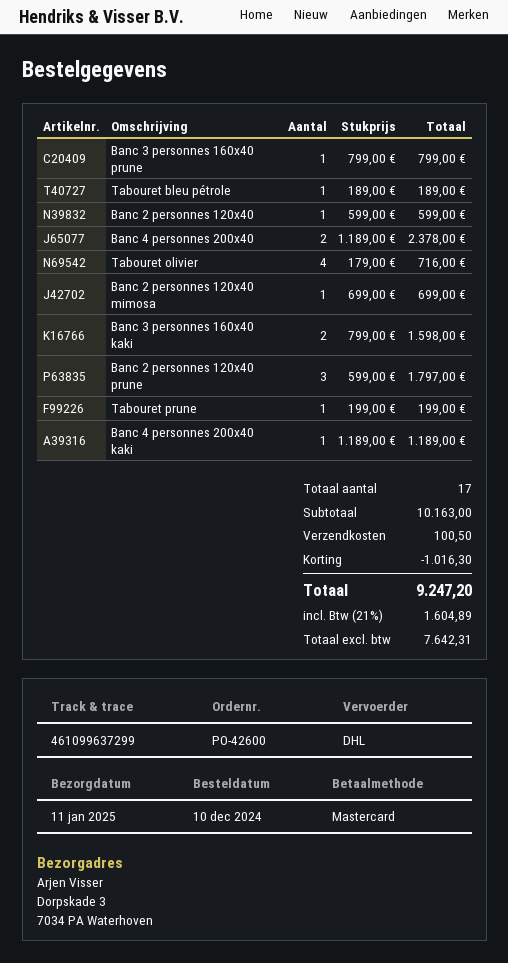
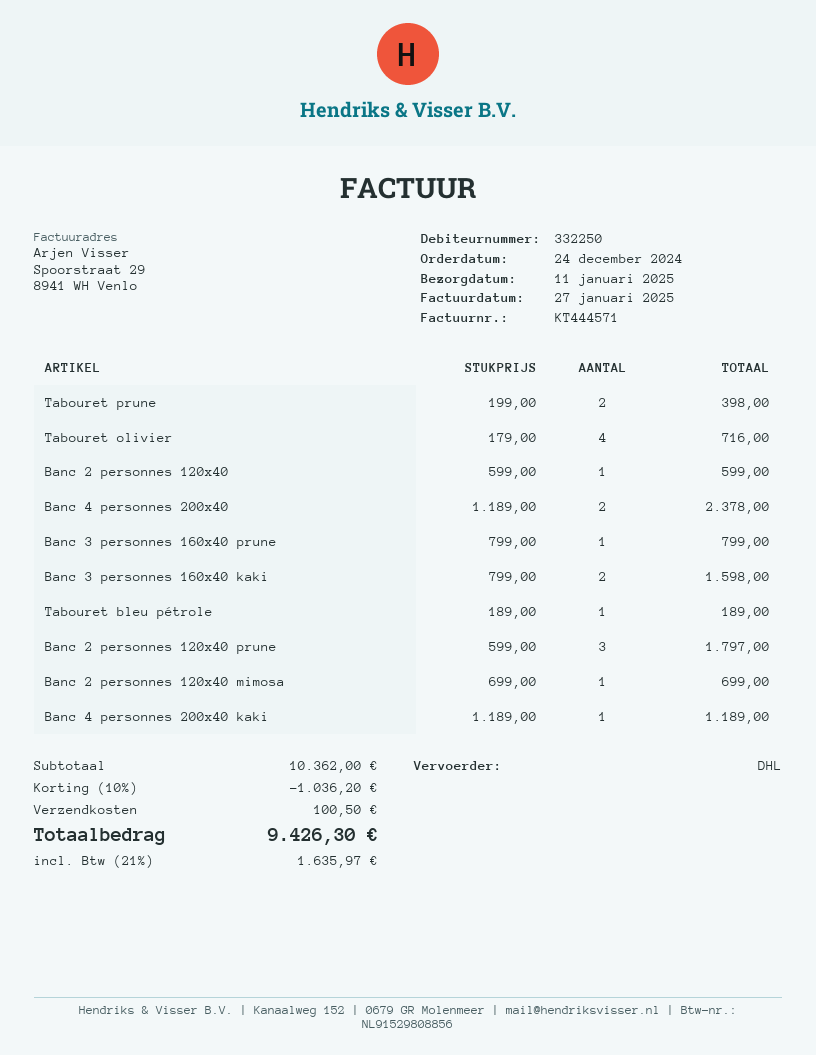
order date: 2024-12-10 -> 2024-12-24
Tabouret prune: 1 x 199.00 = 199.00 -> 2 x 199.00 = 398.00
subtotal: 10163.00 -> 10362.00
discount: 1016.30 -> 1036.20
tax: 21% = 1604.89 -> 21% = 1635.97
total: 9247.20 -> 9426.30

